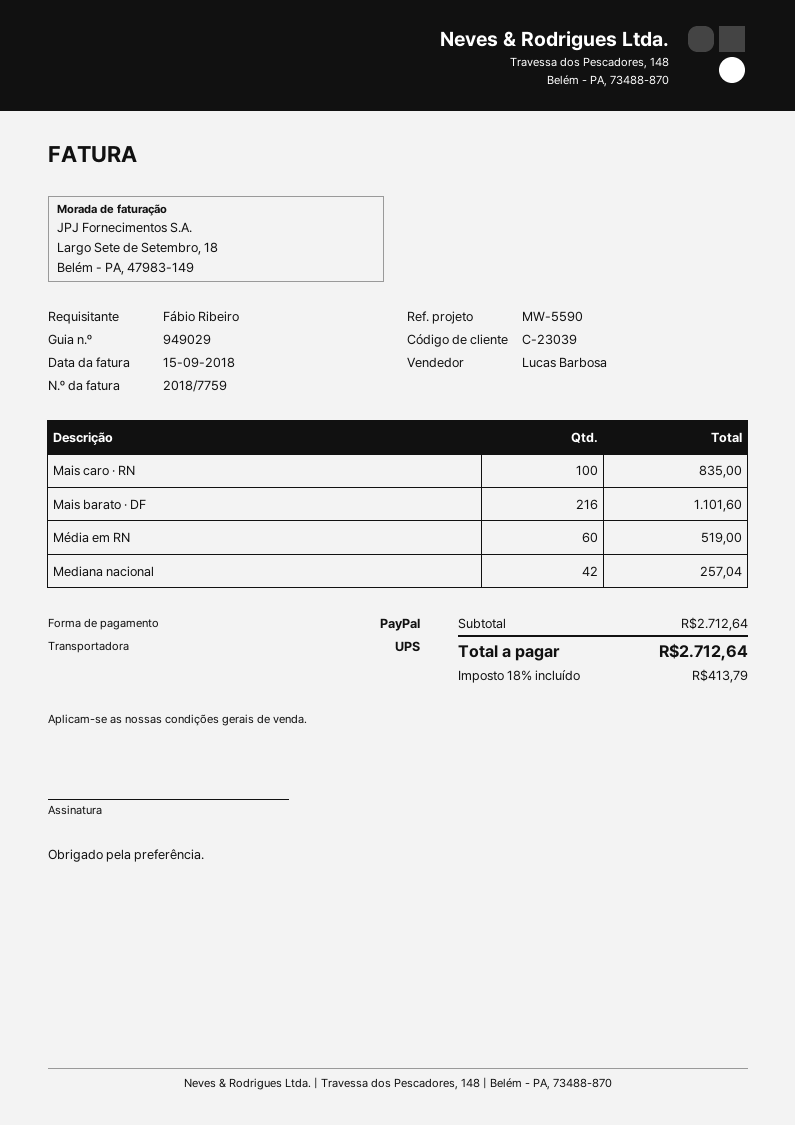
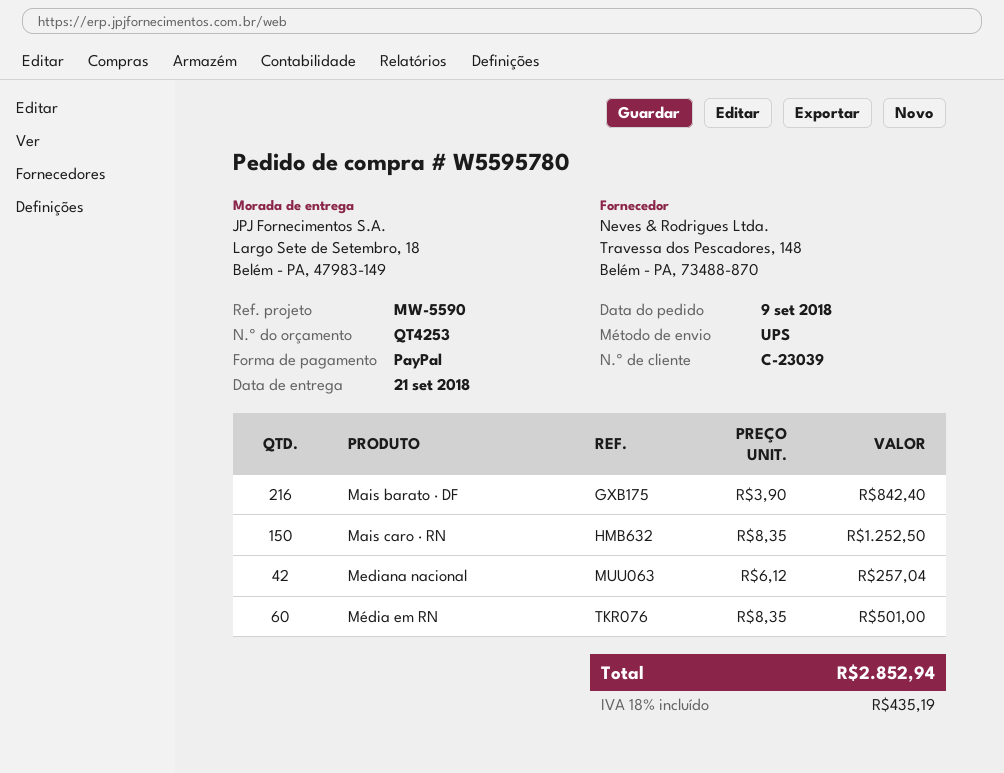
Mais caro · RN: 100 for 835.00 -> 150 for 1252.50
Mais barato · DF: 216 for 1101.60 -> 216 for 842.40
Média em RN: 60 for 519.00 -> 60 for 501.00
tax: 18% = 413.79 -> 18% = 435.19
total: 2712.64 -> 2852.94

